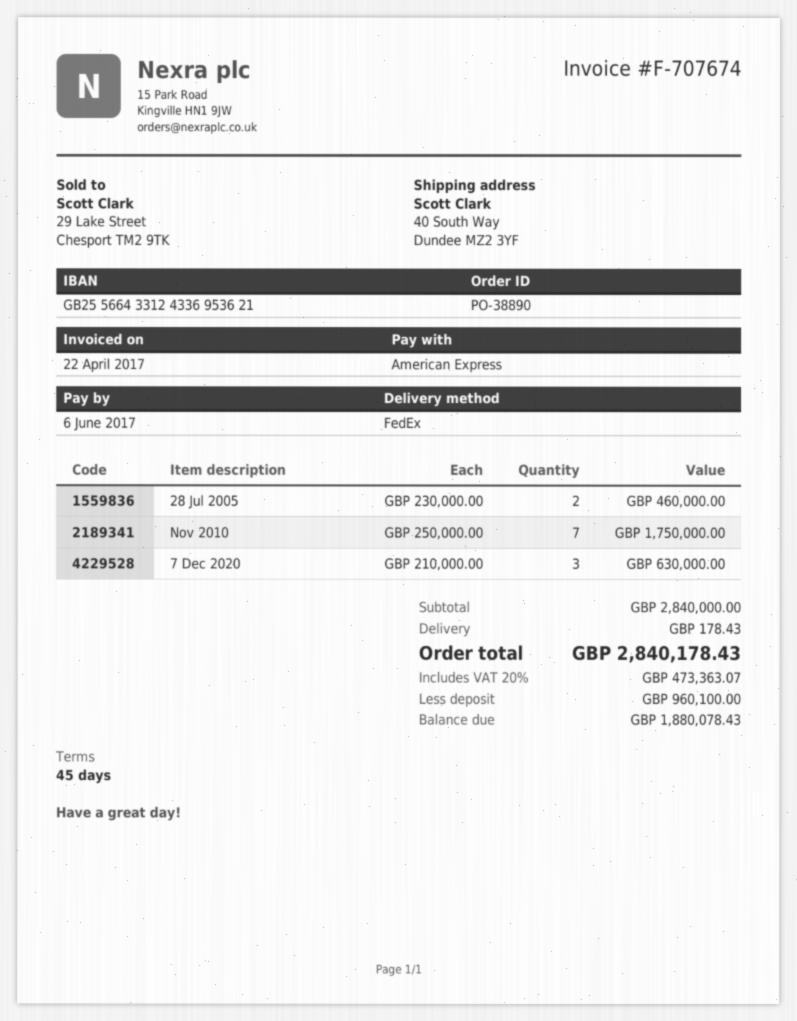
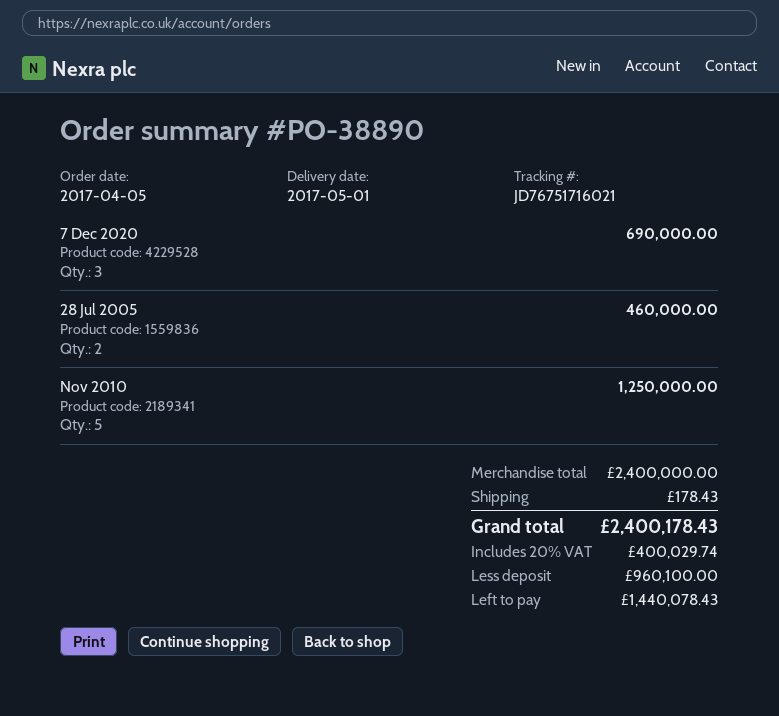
Nov 2010: 7 for 1750000.00 -> 5 for 1250000.00
7 Dec 2020: 3 for 630000.00 -> 3 for 690000.00
subtotal: 2840000.00 -> 2400000.00
tax: 20% = 473363.07 -> 20% = 400029.74
total: 2840178.43 -> 2400178.43
balance: 1880078.43 -> 1440078.43

